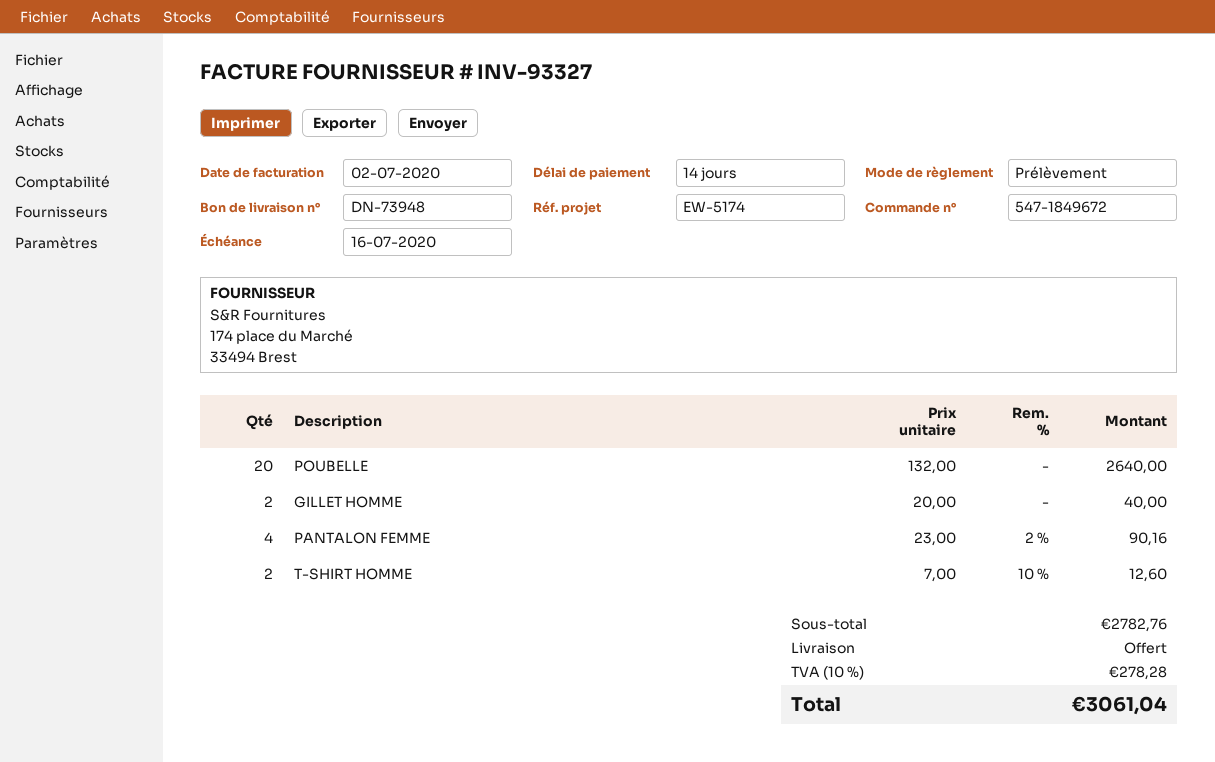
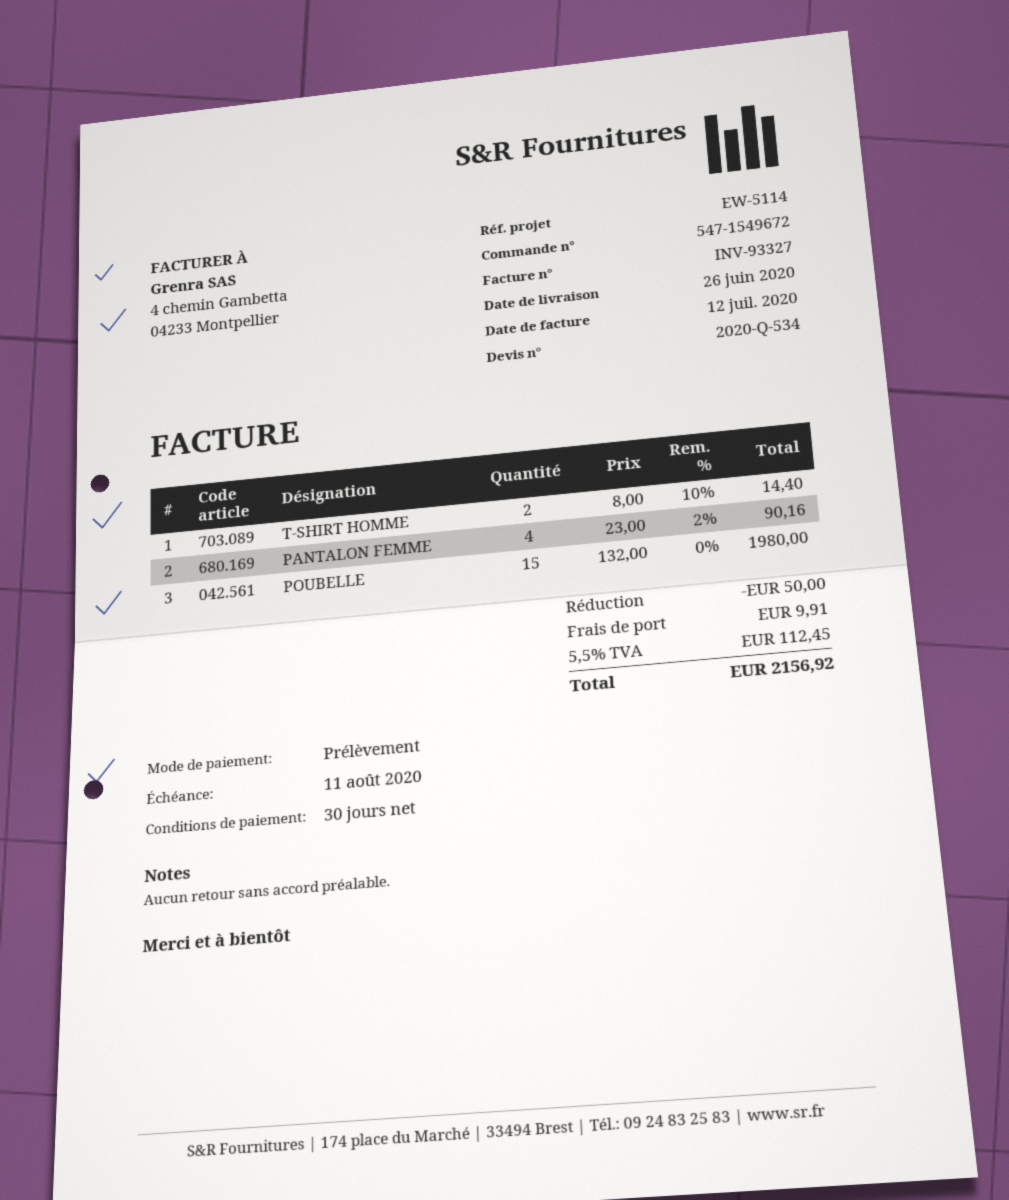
order number: 547-1849672 -> 547-1549672
invoice date: 2020-07-02 -> 2020-07-12
payment terms: 14 days -> 30 days
due date: 2020-07-16 -> 2020-08-11
reference: EW-5174 -> EW-5114
POUBELLE: 20 x 132.00 = 2640.00 -> 15 x 132.00 = 1980.00
GILLET HOMME: 2 x 20.00 = 40.00 -> none
T-SHIRT HOMME: 2 x 7.00 - 10% = 12.60 -> 2 x 8.00 - 10% = 14.40
discount: none -> 50.00
shipping: 0.00 -> 9.91
tax: 10% = 278.28 -> 5.5% = 112.45
total: 3061.04 -> 2156.92

